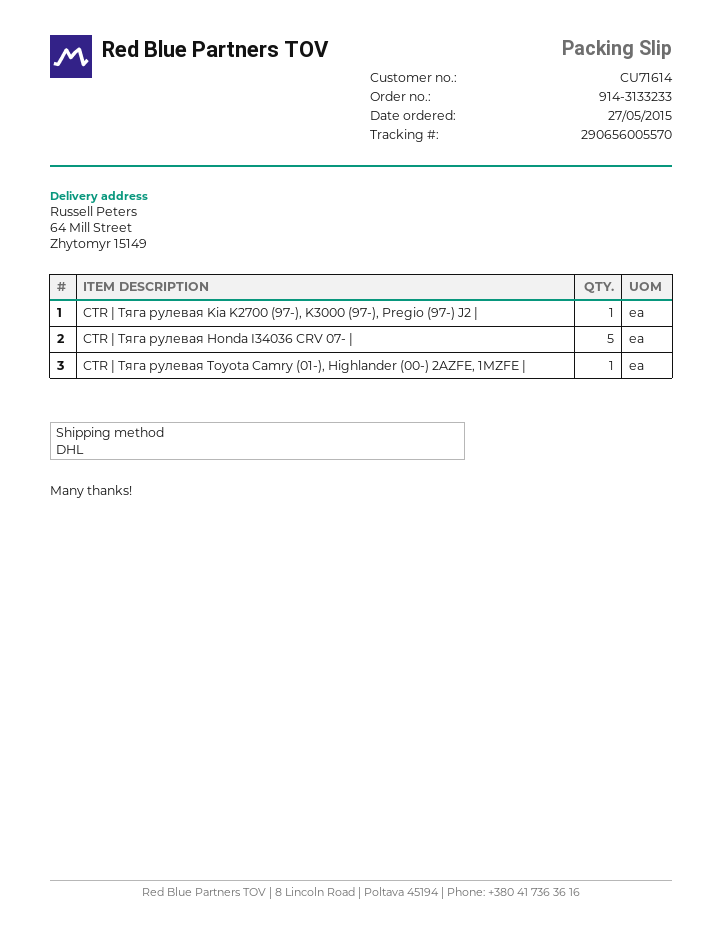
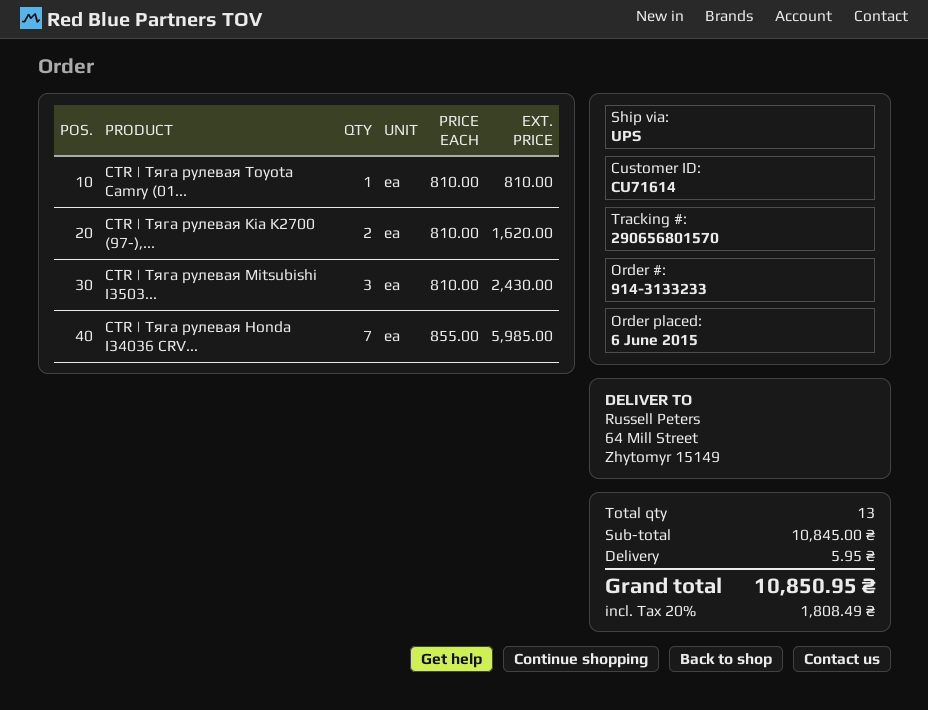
order date: 2015-05-27 -> 2015-06-06
shipping method: DHL -> UPS
tracking number: 290656005570 -> 290656801570
CTR | Тяга рулевая Kia K2700 (97-), K3000 (97-), Pregio (97-) J2 |: 1 -> 2
CTR | Тяга рулевая Honda I34036 CRV 07- |: 5 -> 7
CTR | Тяга рулевая Mitsubishi I3503...: none -> 3

